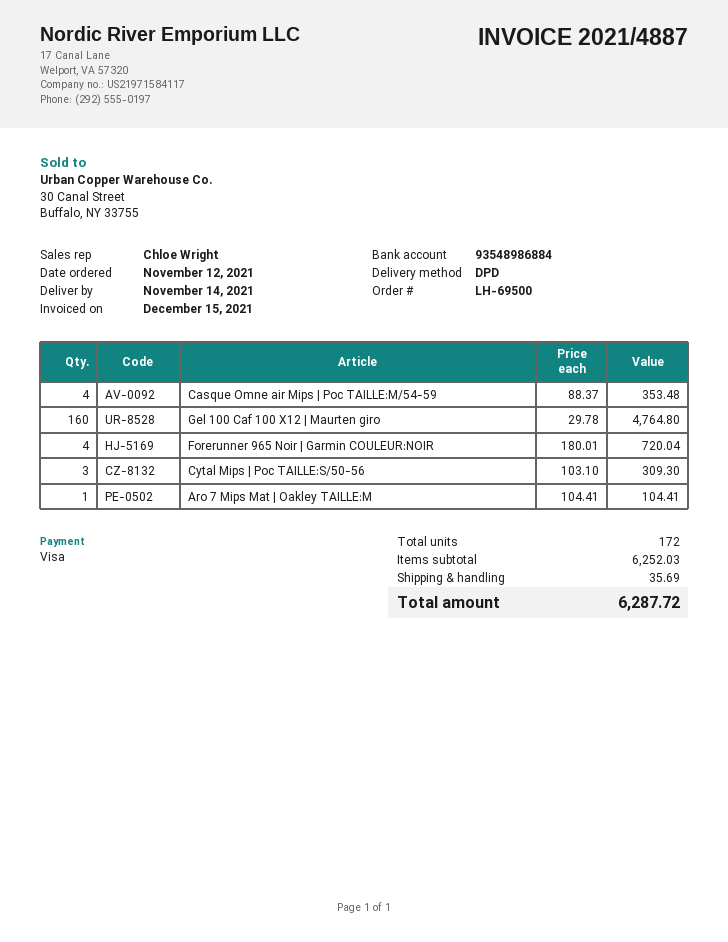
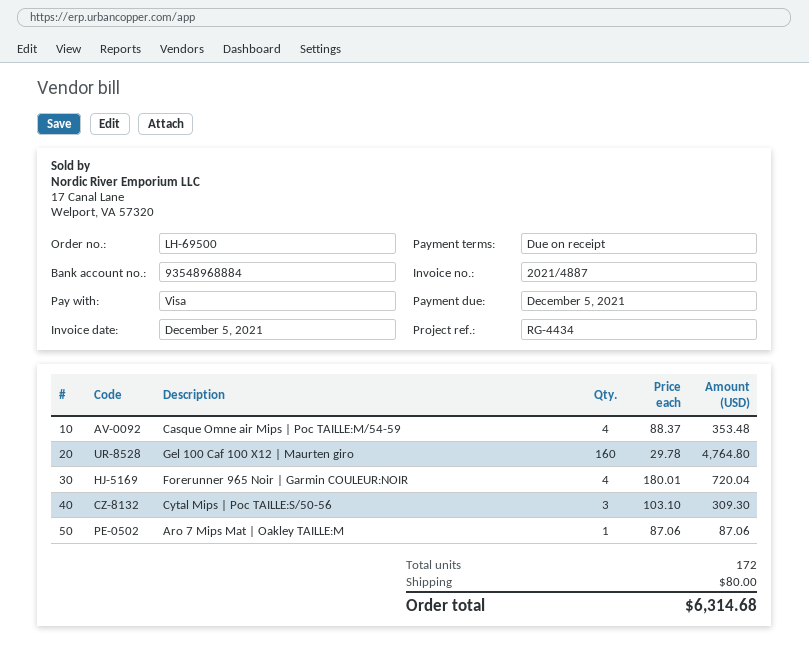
invoice date: 2021-12-15 -> 2021-12-05
bank account: 93548986884 -> 93548968884
Aro 7 Mips Mat | Oakley TAILLE:M: 1 x 104.41 = 104.41 -> 1 x 87.06 = 87.06
shipping: 35.69 -> 80.00
total: 6287.72 -> 6314.68

